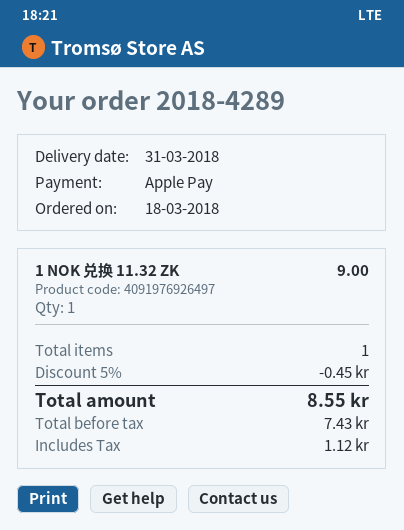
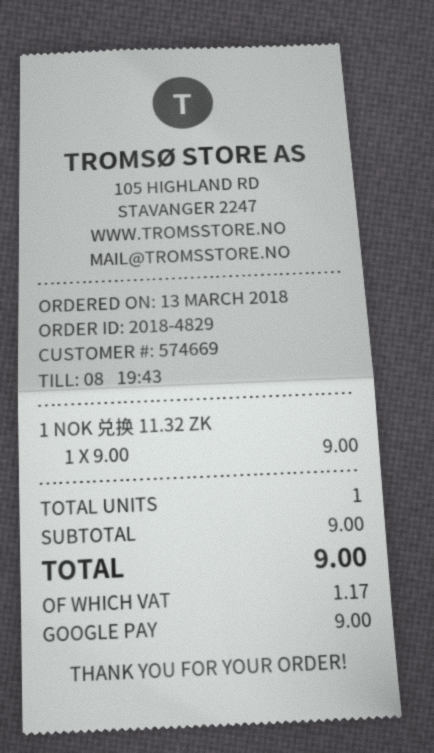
order number: 2018-4289 -> 2018-4829
order date: 2018-03-18 -> 2018-03-13
payment method: Apple Pay -> Google Pay
discount: 5% = 0.45 -> none
tax: 1.12 -> 1.17
total: 8.55 -> 9.00

